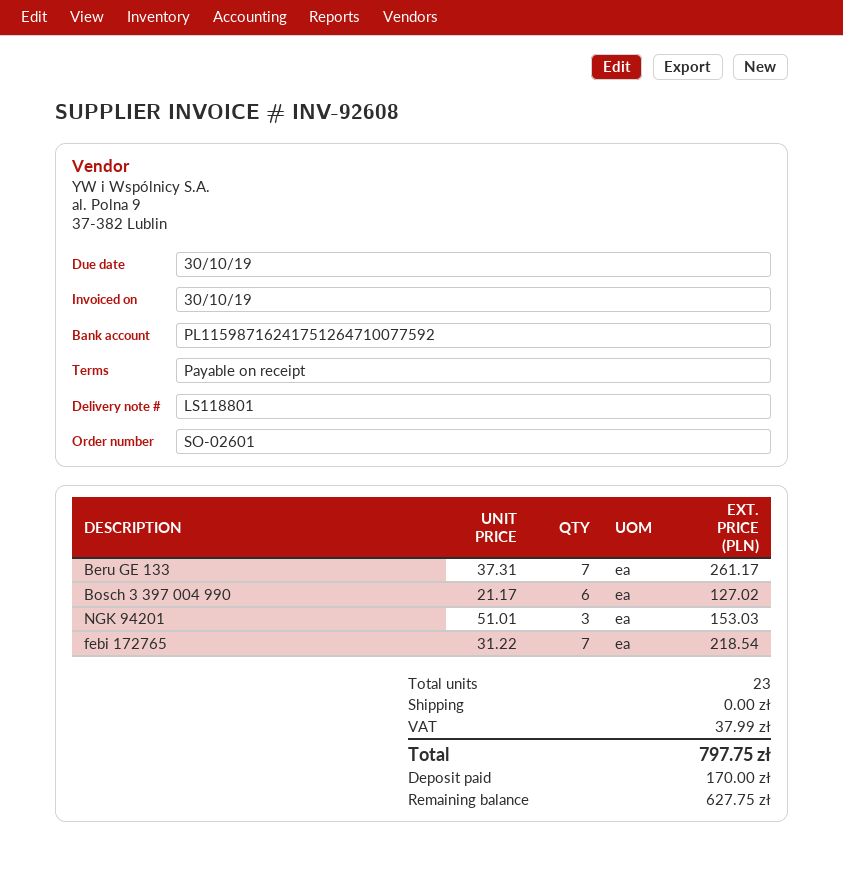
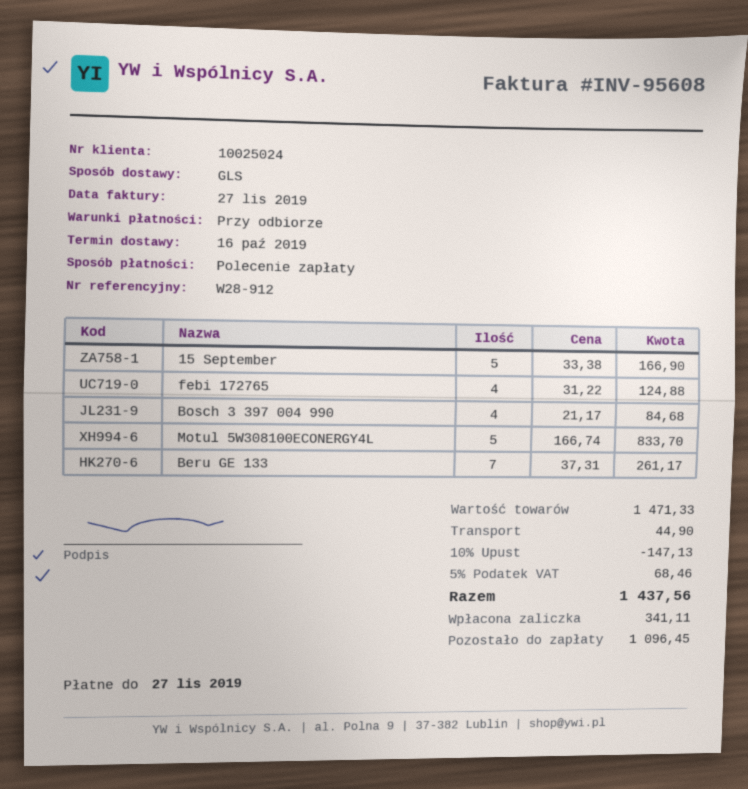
invoice number: INV-92608 -> INV-95608
invoice date: 2019-10-30 -> 2019-11-27
due date: 2019-10-30 -> 2019-11-27
Bosch 3 397 004 990: 6 x 21.17 = 127.02 -> 4 x 21.17 = 84.68
NGK 94201: 3 x 51.01 = 153.03 -> none
febi 172765: 7 x 31.22 = 218.54 -> 4 x 31.22 = 124.88
15 September: none -> 5 x 33.38 = 166.90
Motul 5W308100ECONERGY4L: none -> 5 x 166.74 = 833.70
discount: none -> 10% = 147.13
shipping: 0.00 -> 44.90
tax: 37.99 -> 68.46
total: 797.75 -> 1437.56
deposit: 170.00 -> 341.11
balance: 627.75 -> 1096.45

